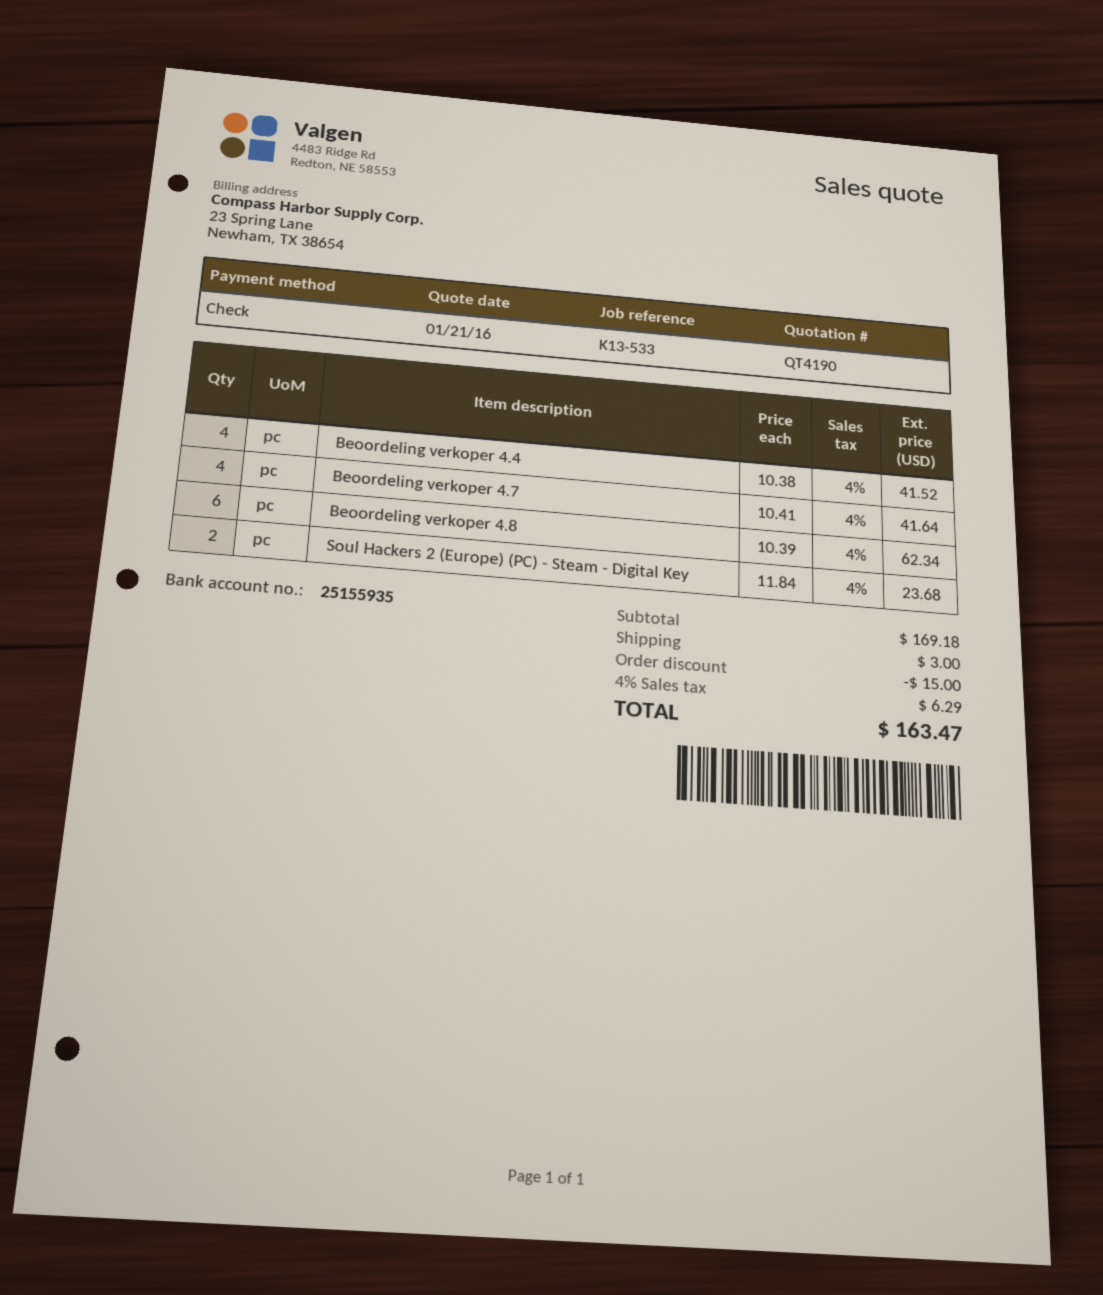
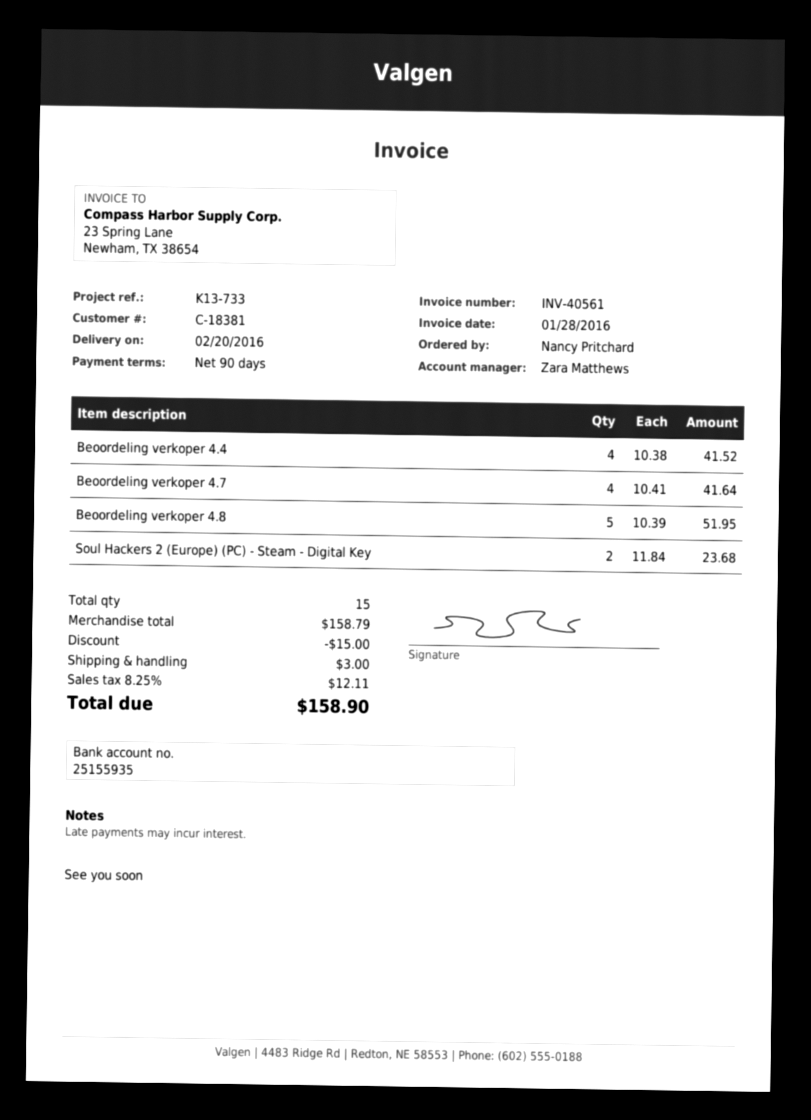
reference: K13-533 -> K13-733
Beoordeling verkoper 4.8: 6 x 10.39 = 62.34 -> 5 x 10.39 = 51.95
subtotal: 169.18 -> 158.79
tax: 4% = 6.29 -> 8.25% = 12.11
total: 163.47 -> 158.90

